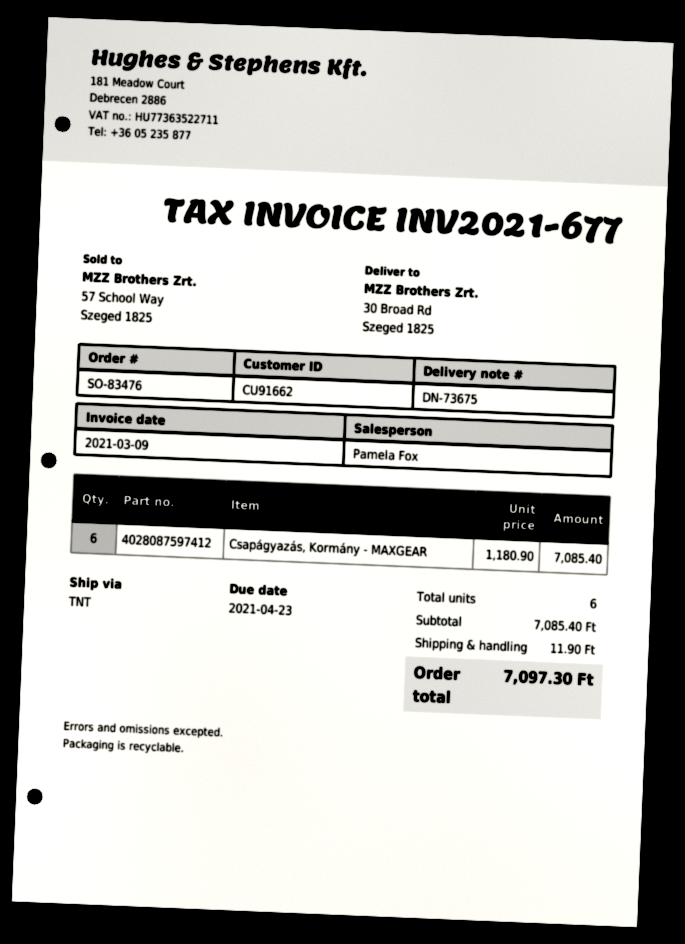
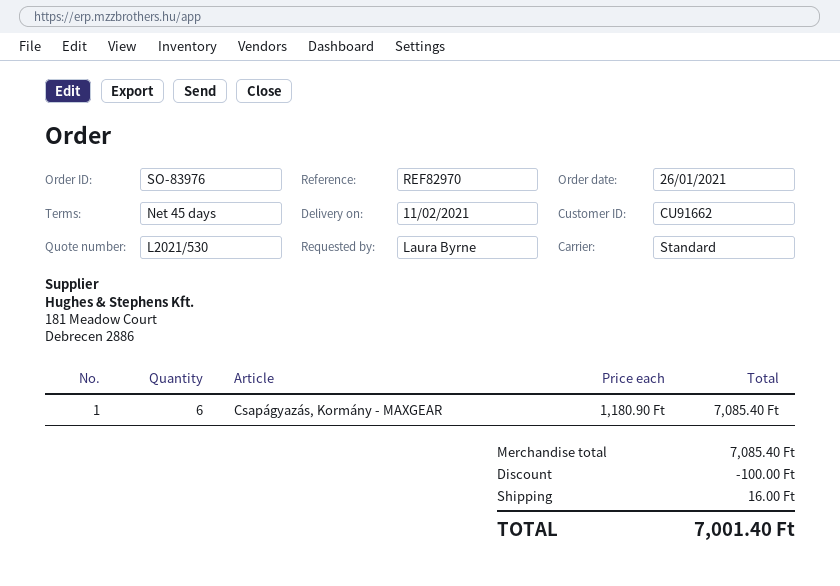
order number: SO-83476 -> SO-83976
shipping method: TNT -> standard
discount: none -> 100.00
shipping: 11.90 -> 16.00
total: 7097.30 -> 7001.40

